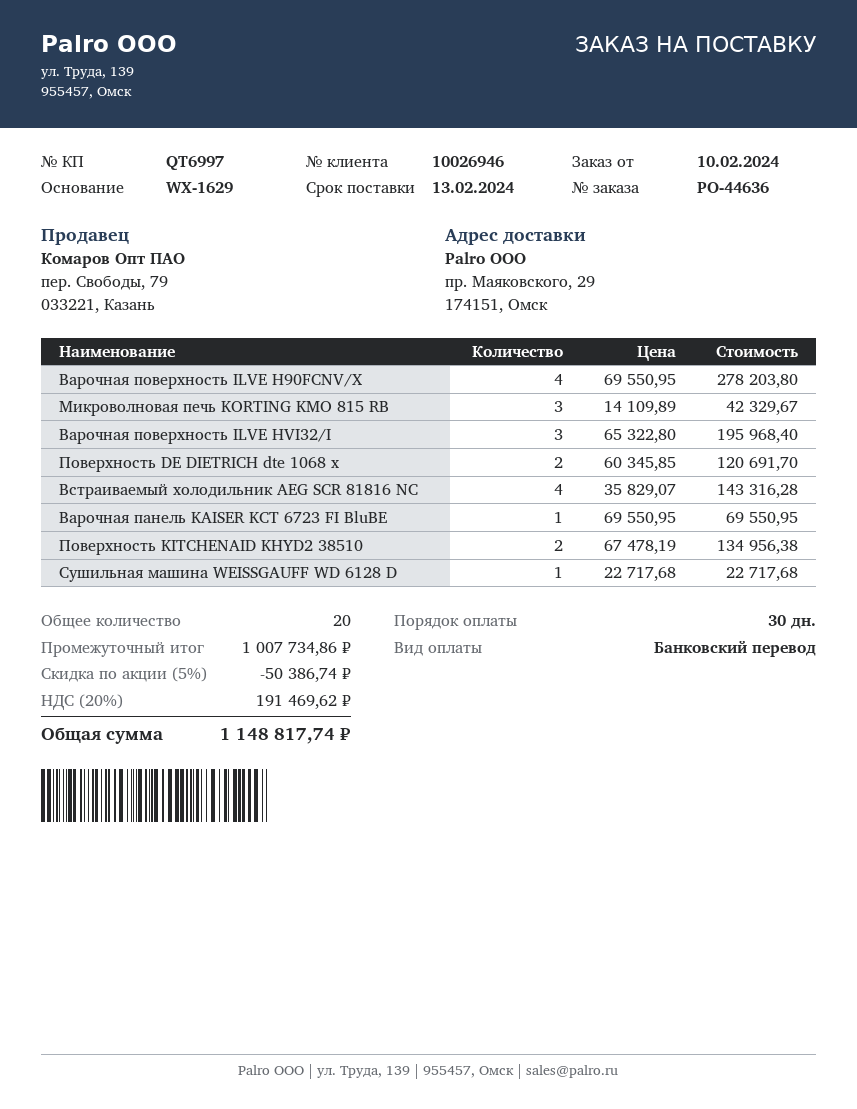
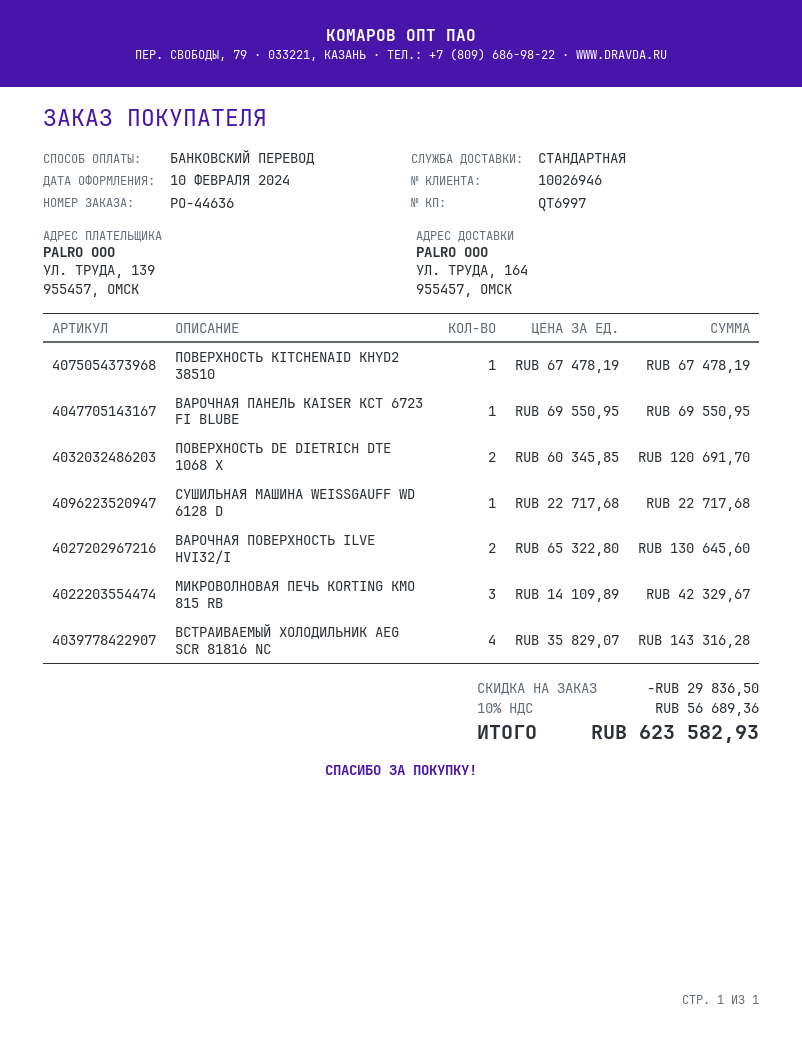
ship to: пр. Маяковского, 29, 174151, Омск -> УЛ. ТРУДА, 164, 955457, ОМСК
Варочная поверхность ILVE H90FCNV/X: 4 x 69550.95 = 278203.80 -> none
Варочная поверхность ILVE HVI32/I: 3 x 65322.80 = 195968.40 -> 2 x 65322.80 = 130645.60
Поверхность KITCHENAID KHYD2 38510: 2 x 67478.19 = 134956.38 -> 1 x 67478.19 = 67478.19
discount: 50386.74 -> 29836.50
tax: 20% = 191469.62 -> 10% = 56689.36
total: 1148817.74 -> 623582.93

